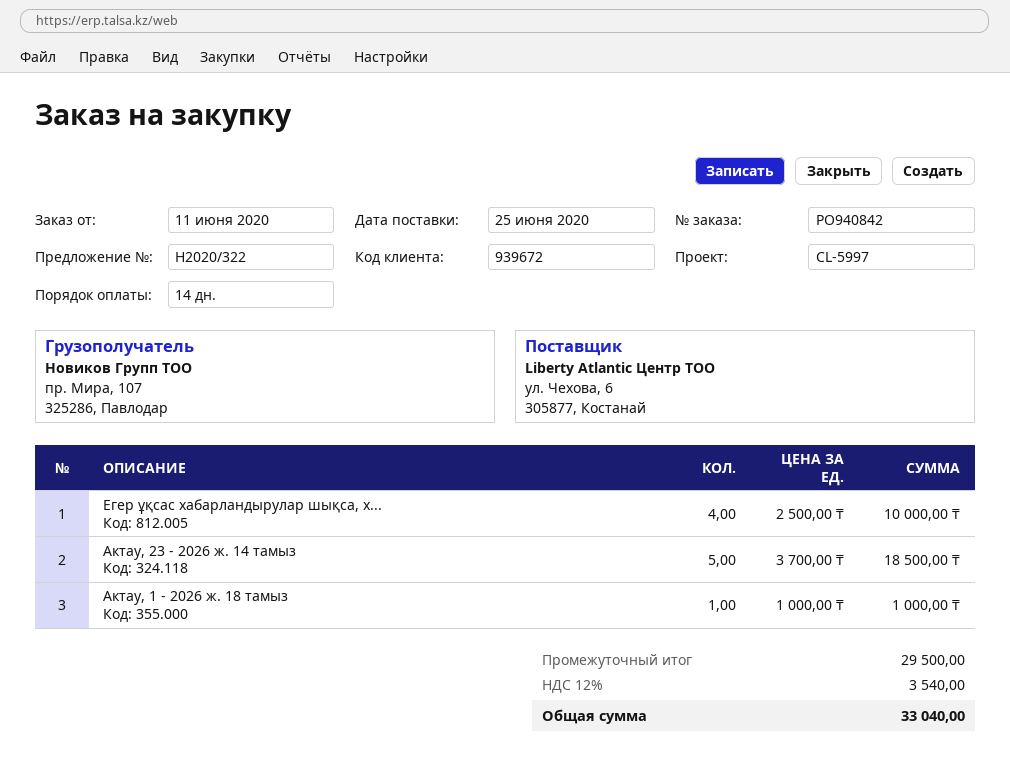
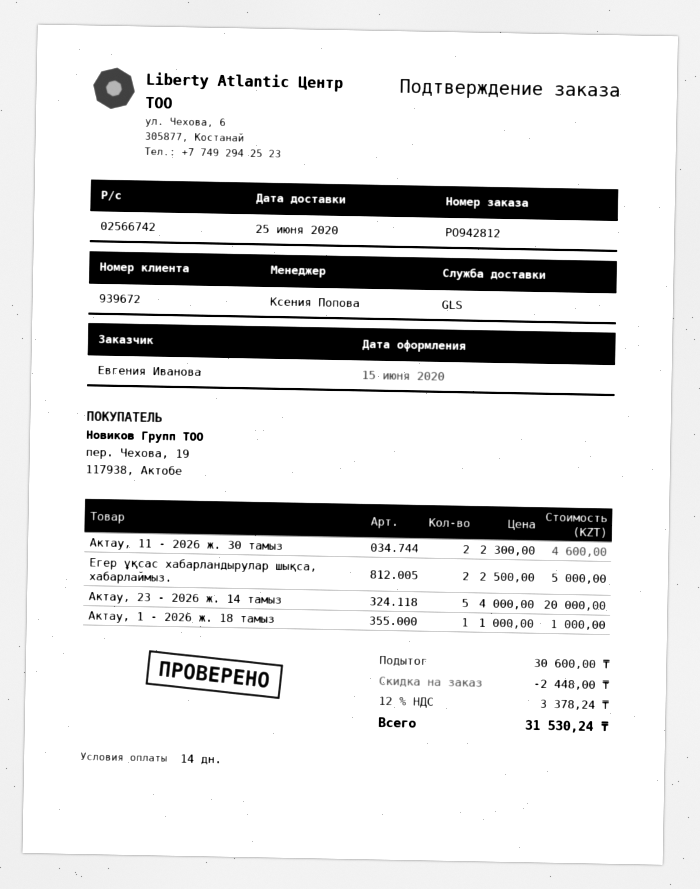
order number: PO940842 -> PO942812
order date: 2020-06-11 -> 2020-06-15
Егер ұқсас хабарландырулар шықса, х...: 4 x 2500.00 = 10000.00 -> 2 x 2500.00 = 5000.00
Актау, 23 - 2026 ж. 14 тамыз: 5 x 3700.00 = 18500.00 -> 5 x 4000.00 = 20000.00
Актау, 11 - 2026 ж. 30 тамыз: none -> 2 x 2300.00 = 4600.00
subtotal: 29500.00 -> 30600.00
discount: none -> 2448.00
tax: 12% = 3540.00 -> 12% = 3378.24
total: 33040.00 -> 31530.24

